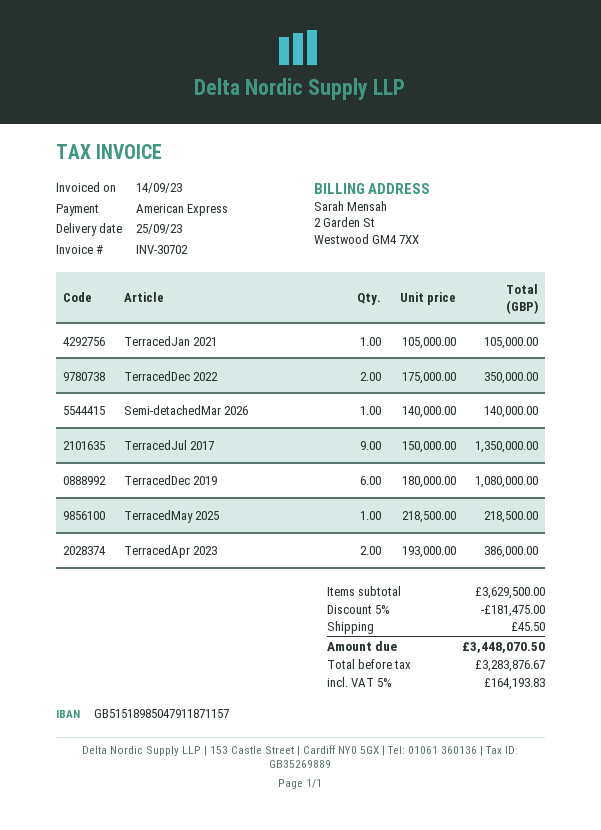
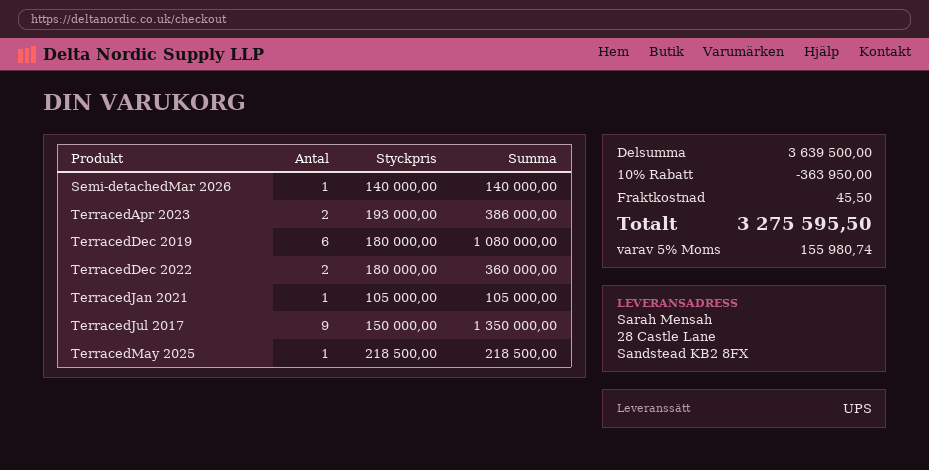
TerracedDec 2022: 2 x 175000.00 = 350000.00 -> 2 x 180000.00 = 360000.00
subtotal: 3629500.00 -> 3639500.00
discount: 5% = 181475.00 -> 10% = 363950.00
tax: 5% = 164193.83 -> 5% = 155980.74
total: 3448070.50 -> 3275595.50

